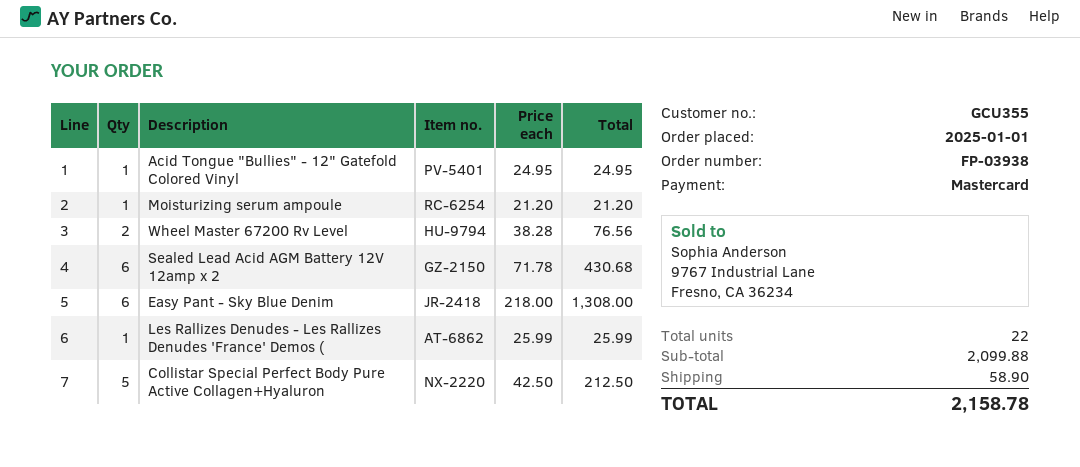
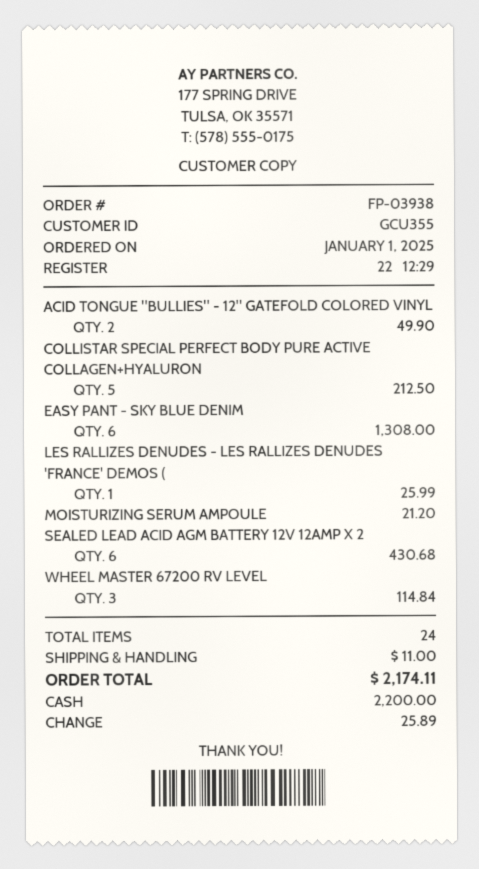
payment method: Mastercard -> cash
Acid Tongue "Bullies" - 12" Gatefold Colored Vinyl: 1 for 24.95 -> 2 for 49.90
Wheel Master 67200 Rv Level: 2 for 76.56 -> 3 for 114.84
total quantity: 22 -> 24
shipping: 58.90 -> 11.00
total: 2158.78 -> 2174.11

